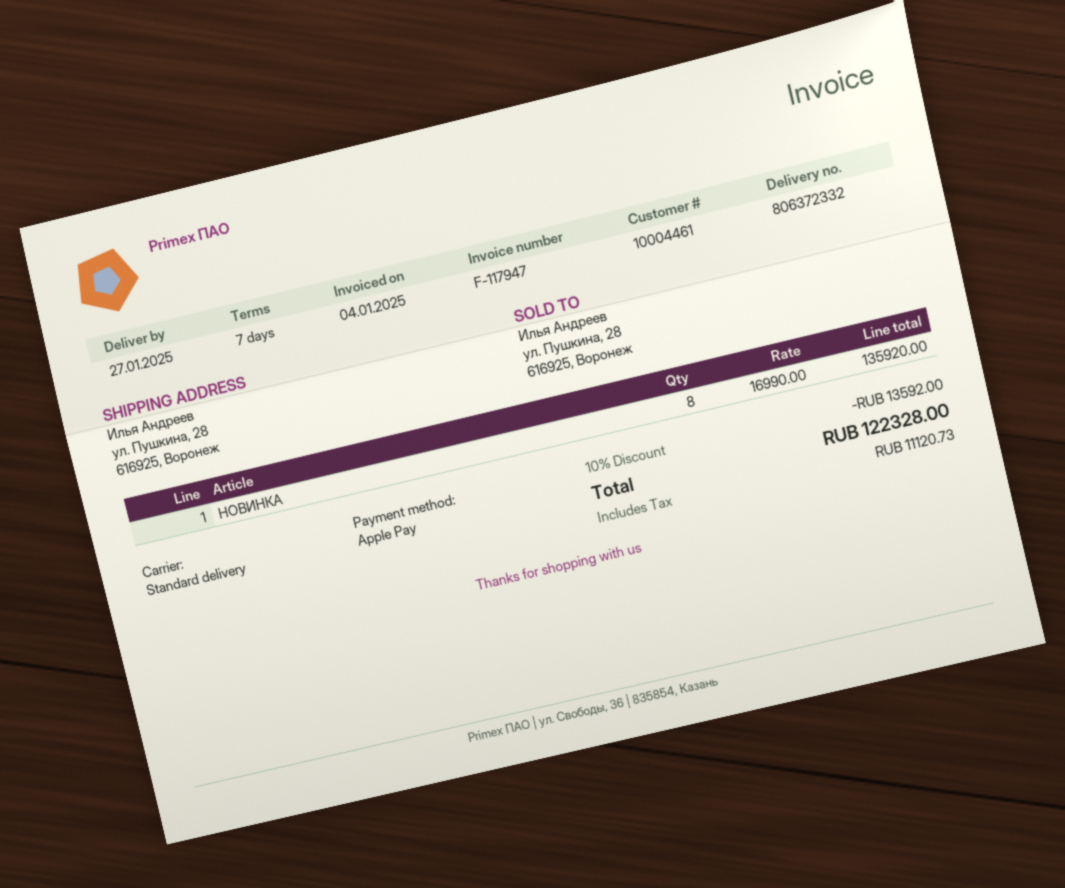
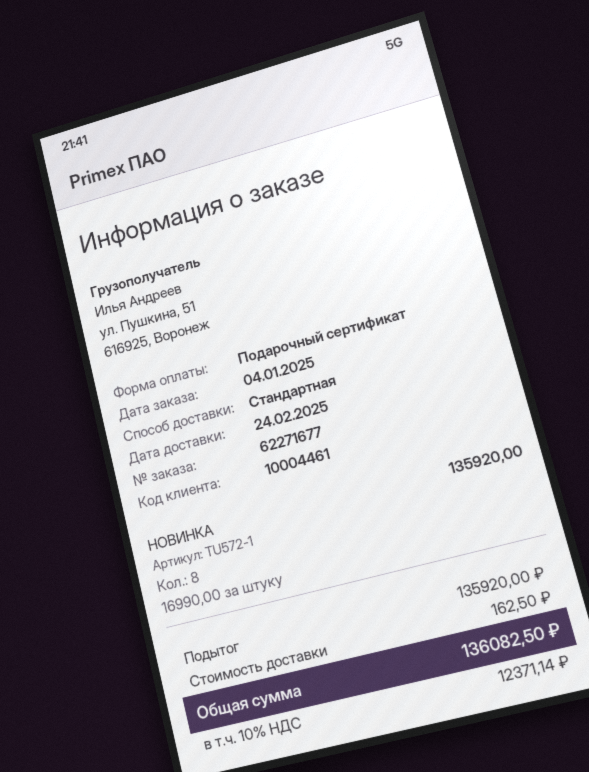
delivery date: 2025-01-27 -> 2025-02-24
payment method: Apple Pay -> gift card
ship to: ул. Пушкина, 28, 616925, Воронеж -> ул. Пушкина, 51, 616925, Воронеж
discount: 10% = 13592.00 -> none
shipping: none -> 162.50
tax: 11120.73 -> 12371.14
total: 122328.00 -> 136082.50

